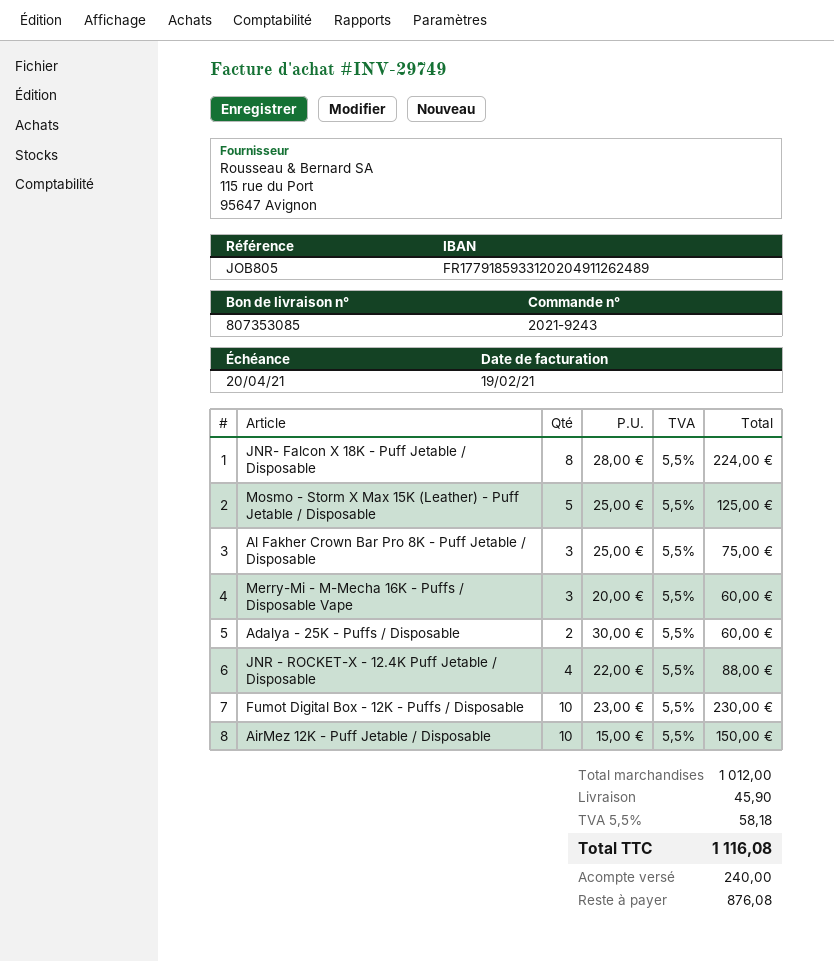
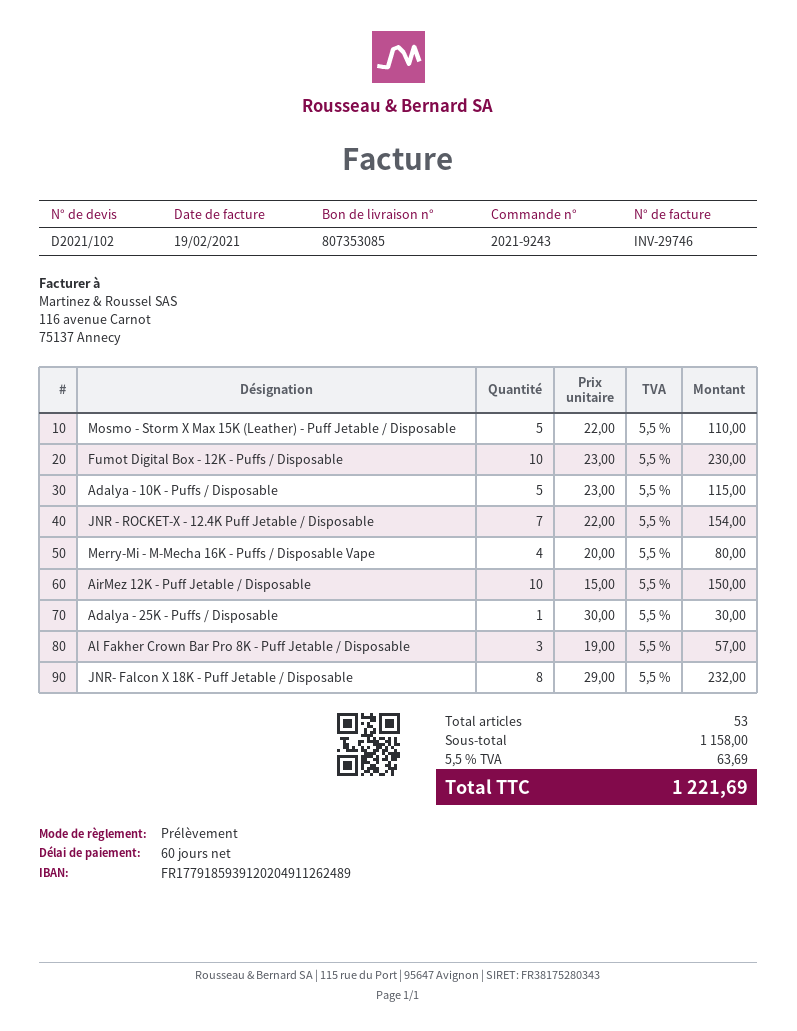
invoice number: INV-29749 -> INV-29746
bank account: FR1779185933120204911262489 -> FR1779185939120204911262489
JNR- Falcon X 18K - Puff Jetable / Disposable: 8 x 28.00 = 224.00 -> 8 x 29.00 = 232.00
Mosmo - Storm X Max 15K (Leather) - Puff Jetable / Disposable: 5 x 25.00 = 125.00 -> 5 x 22.00 = 110.00
Al Fakher Crown Bar Pro 8K - Puff Jetable / Disposable: 3 x 25.00 = 75.00 -> 3 x 19.00 = 57.00
Merry-Mi - M-Mecha 16K - Puffs / Disposable Vape: 3 x 20.00 = 60.00 -> 4 x 20.00 = 80.00
Adalya - 25K - Puffs / Disposable: 2 x 30.00 = 60.00 -> 1 x 30.00 = 30.00
JNR - ROCKET-X - 12.4K Puff Jetable / Disposable: 4 x 22.00 = 88.00 -> 7 x 22.00 = 154.00
Adalya - 10K - Puffs / Disposable: none -> 5 x 23.00 = 115.00
subtotal: 1012.00 -> 1158.00
shipping: 45.90 -> none
tax: 5.5% = 58.18 -> 5.5% = 63.69
total: 1116.08 -> 1221.69

